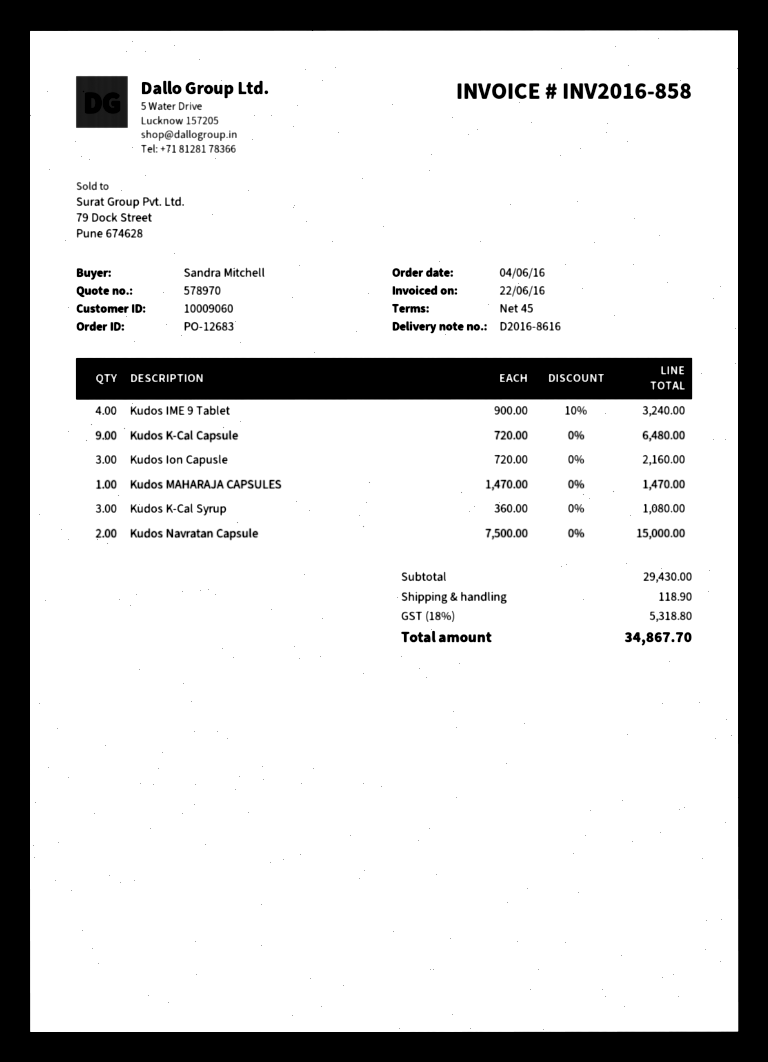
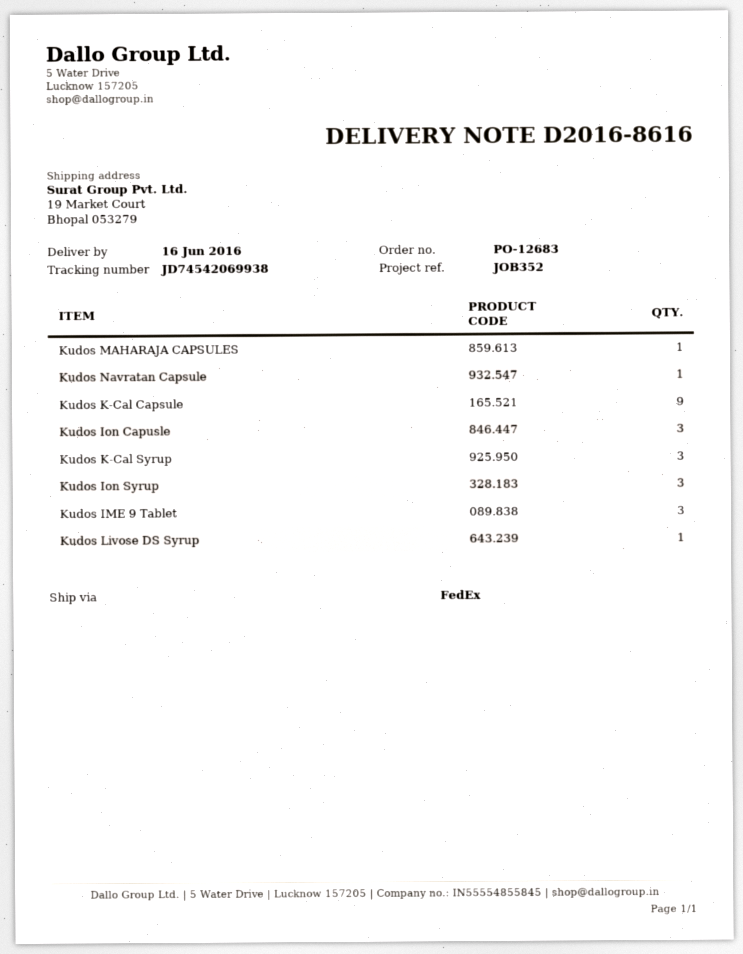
Kudos IME 9 Tablet: 4 -> 3
Kudos Navratan Capsule: 2 -> 1
Kudos Ion Syrup: none -> 3
Kudos Livose DS Syrup: none -> 1

